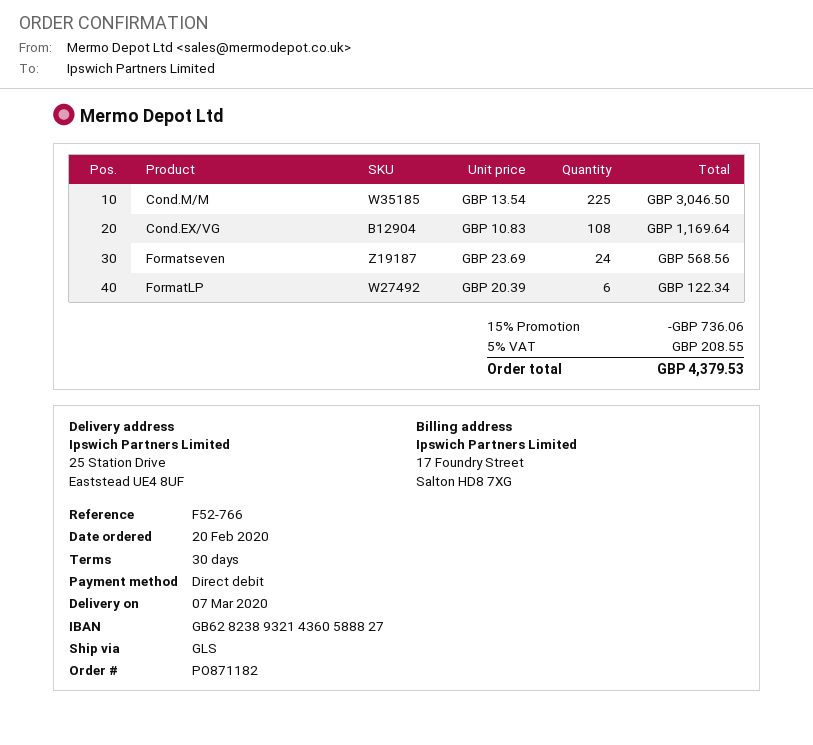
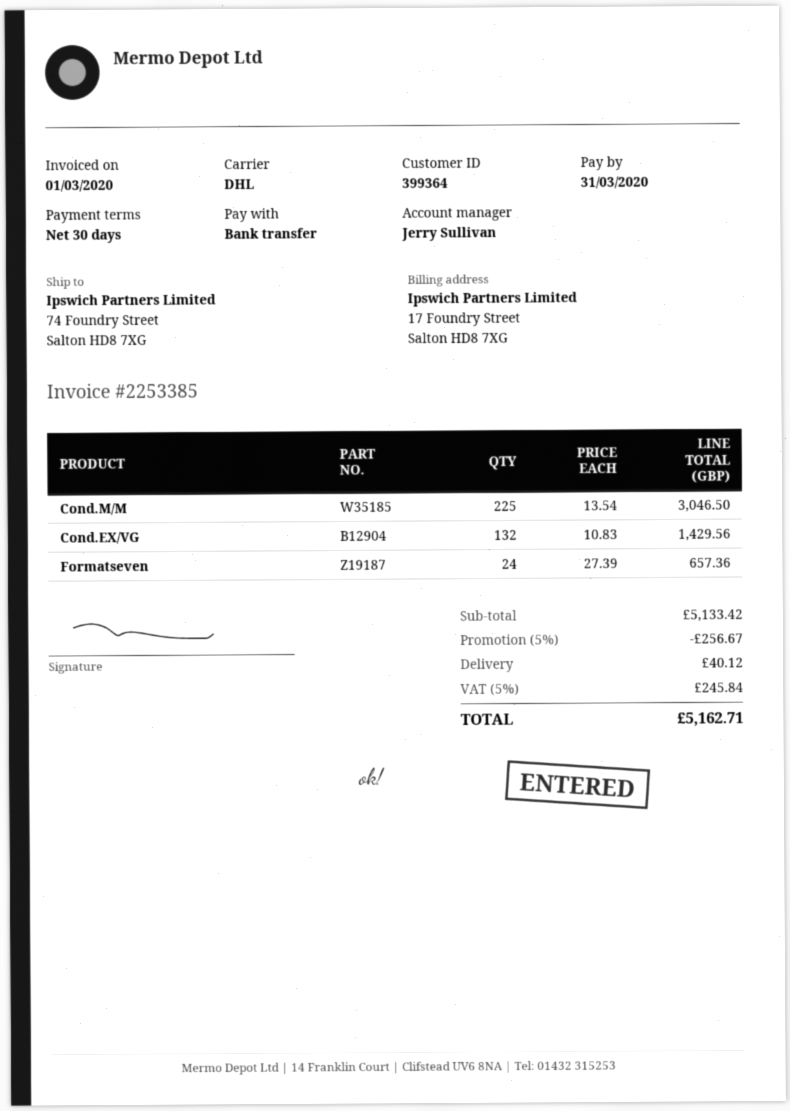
payment method: direct debit -> bank transfer
shipping method: GLS -> DHL
ship to: 25 Station Drive, Eaststead UE4 8UF -> 74 Foundry Street, Salton HD8 7XG
Cond.EX/VG: 108 x 10.83 = 1169.64 -> 132 x 10.83 = 1429.56
Formatseven: 24 x 23.69 = 568.56 -> 24 x 27.39 = 657.36
FormatLP: 6 x 20.39 = 122.34 -> none
discount: 15% = 736.06 -> 5% = 256.67
shipping: none -> 40.12
tax: 5% = 208.55 -> 5% = 245.84
total: 4379.53 -> 5162.71

